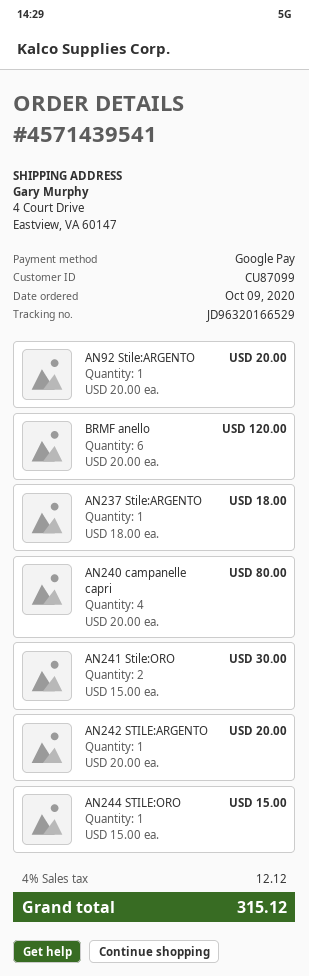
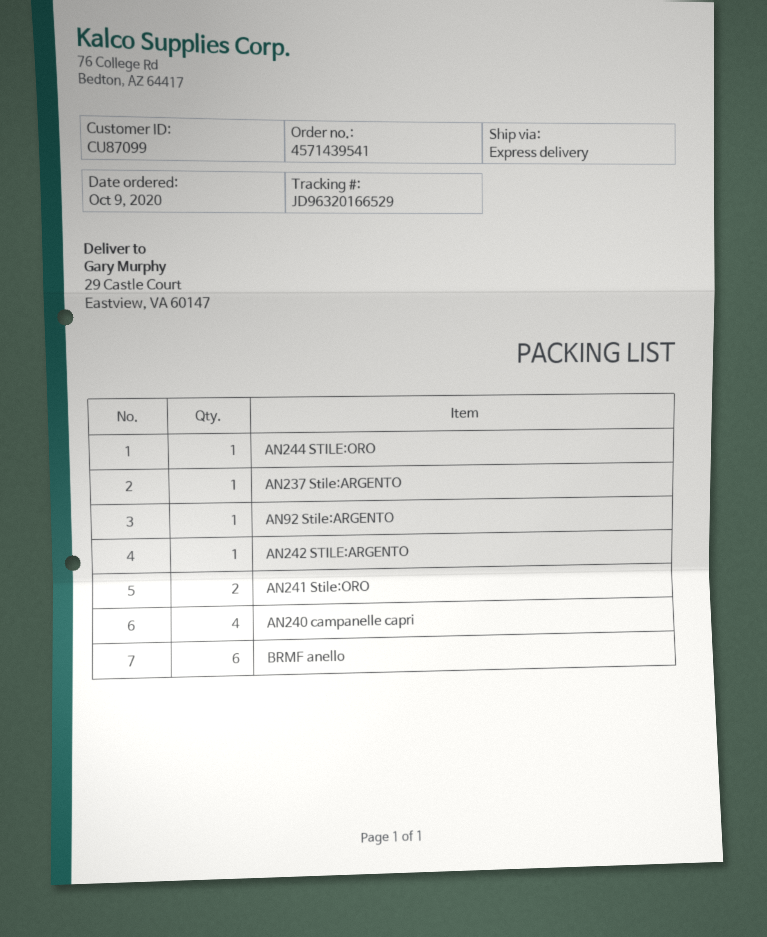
ship to: 4 Court Drive, Eastview, VA 60147 -> 29 Castle Court, Eastview, VA 60147

